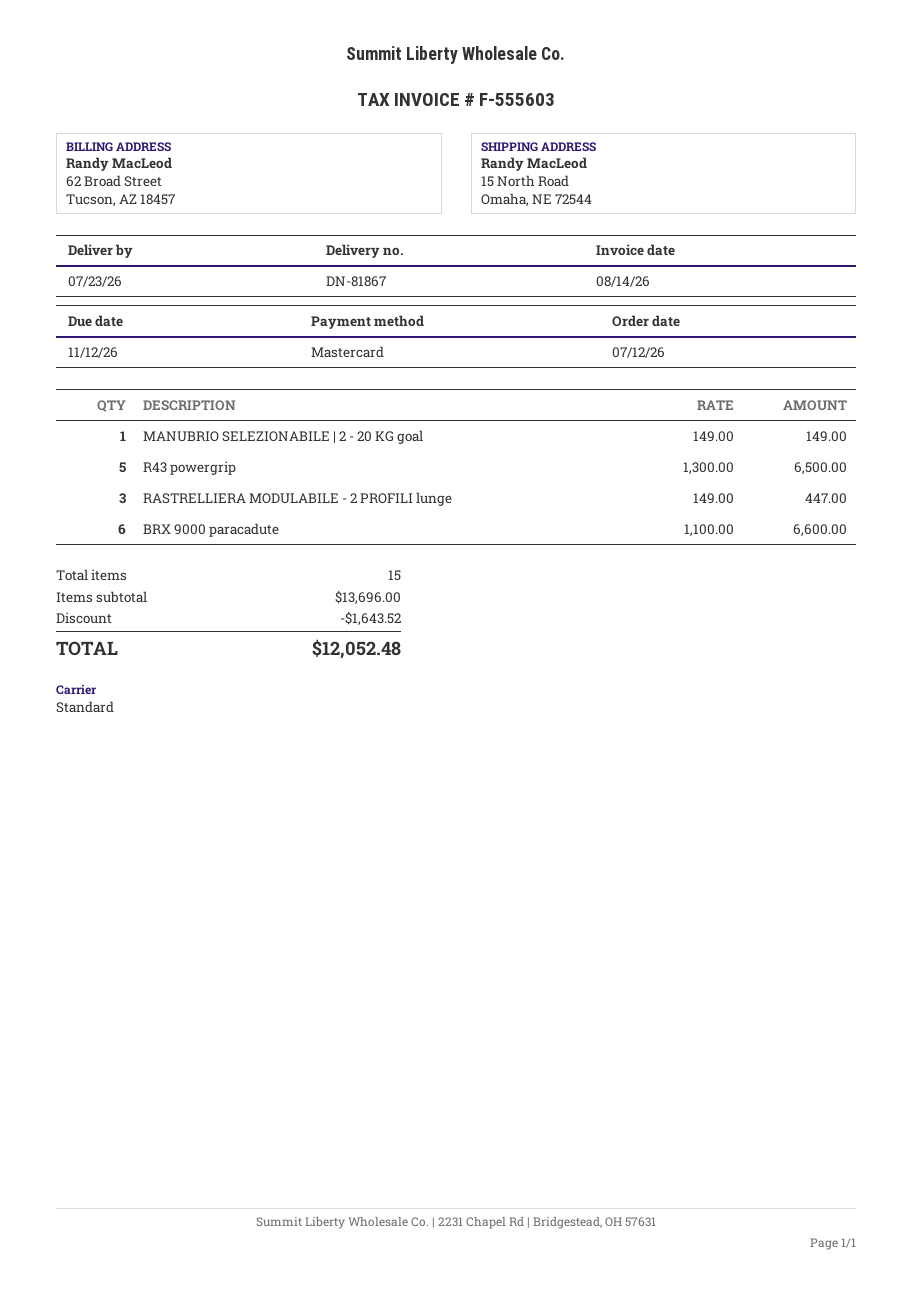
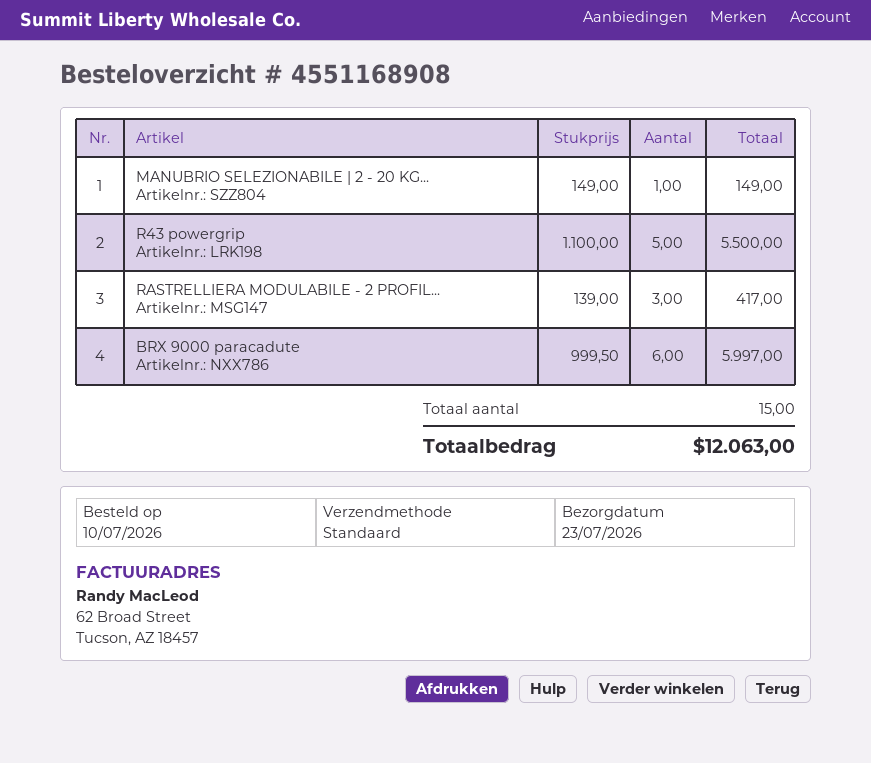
order date: 2026-07-12 -> 2026-07-10
R43 powergrip: 5 x 1300.00 = 6500.00 -> 5 x 1100.00 = 5500.00
RASTRELLIERA MODULABILE - 2 PROFILI lunge: 3 x 149.00 = 447.00 -> 3 x 139.00 = 417.00
BRX 9000 paracadute: 6 x 1100.00 = 6600.00 -> 6 x 999.50 = 5997.00
discount: 1643.52 -> none
total: 12052.48 -> 12063.00

